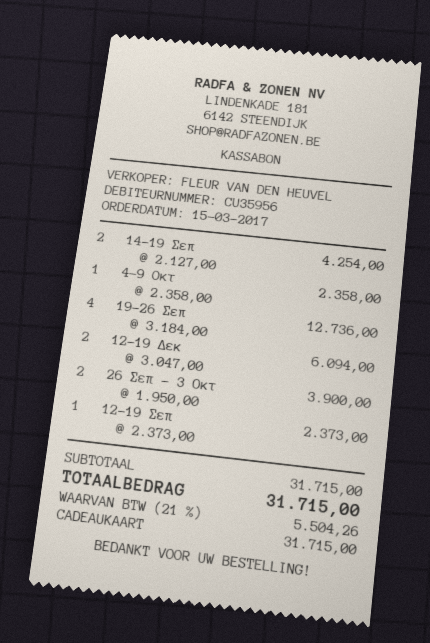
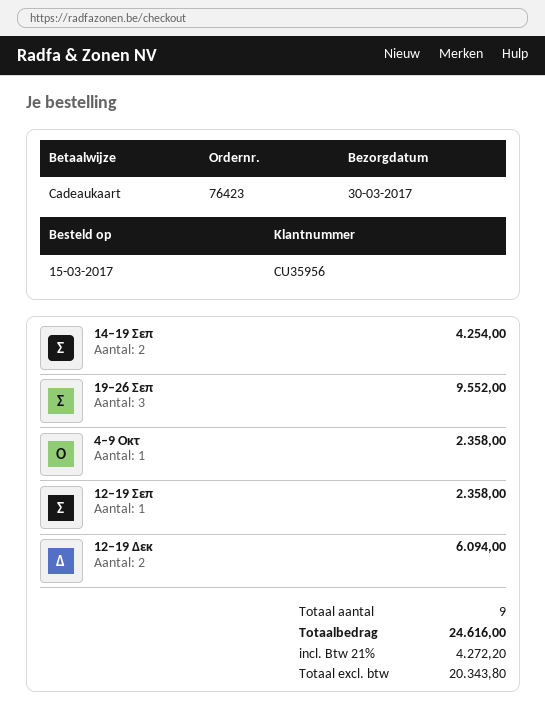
19–26 Σεπ: 4 for 12736.00 -> 3 for 9552.00
26 Σεπ – 3 Οκτ: 2 for 3900.00 -> none
12–19 Σεπ: 1 for 2373.00 -> 1 for 2358.00
tax: 21% = 5504.26 -> 21% = 4272.20
total: 31715.00 -> 24616.00

